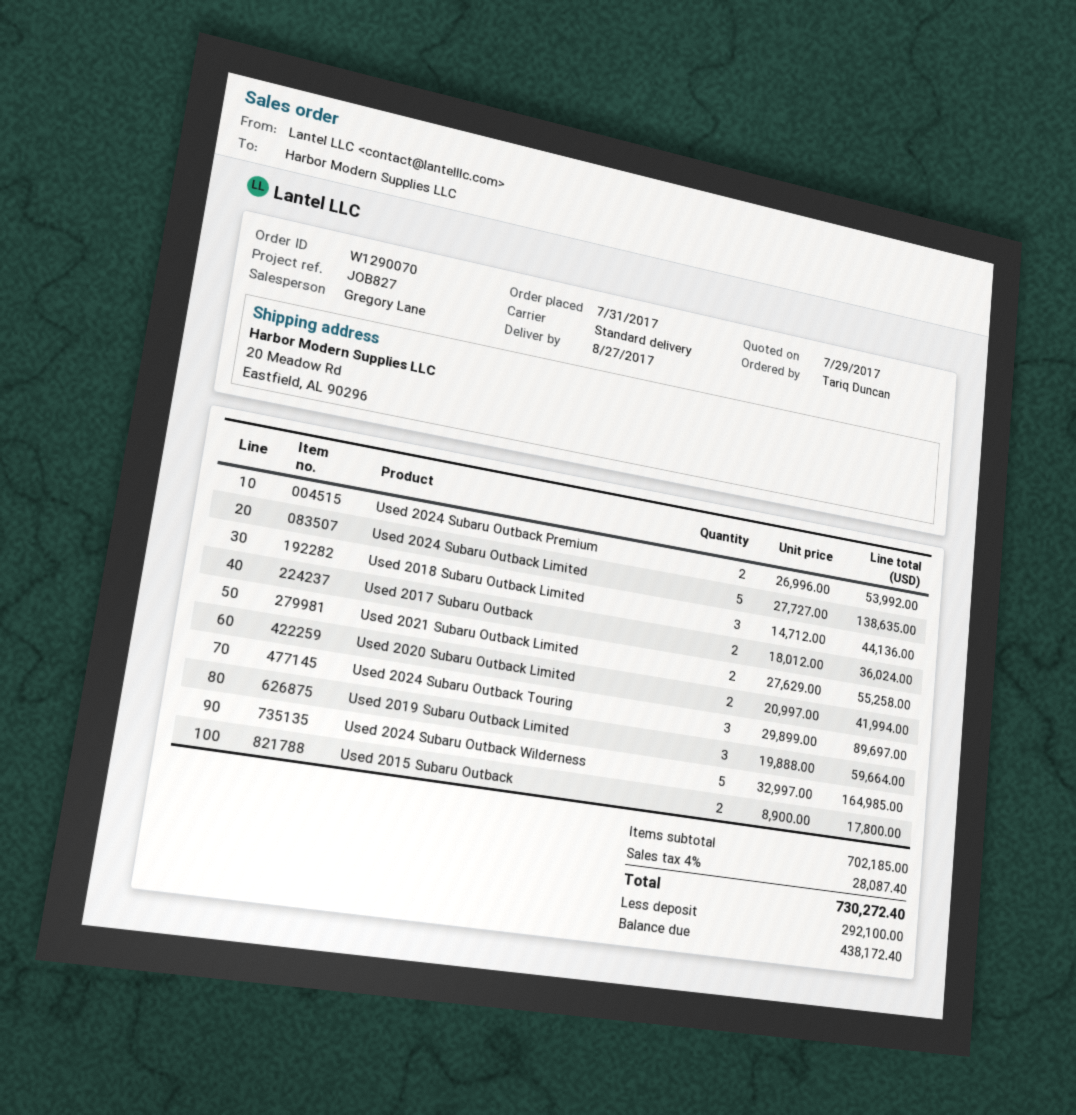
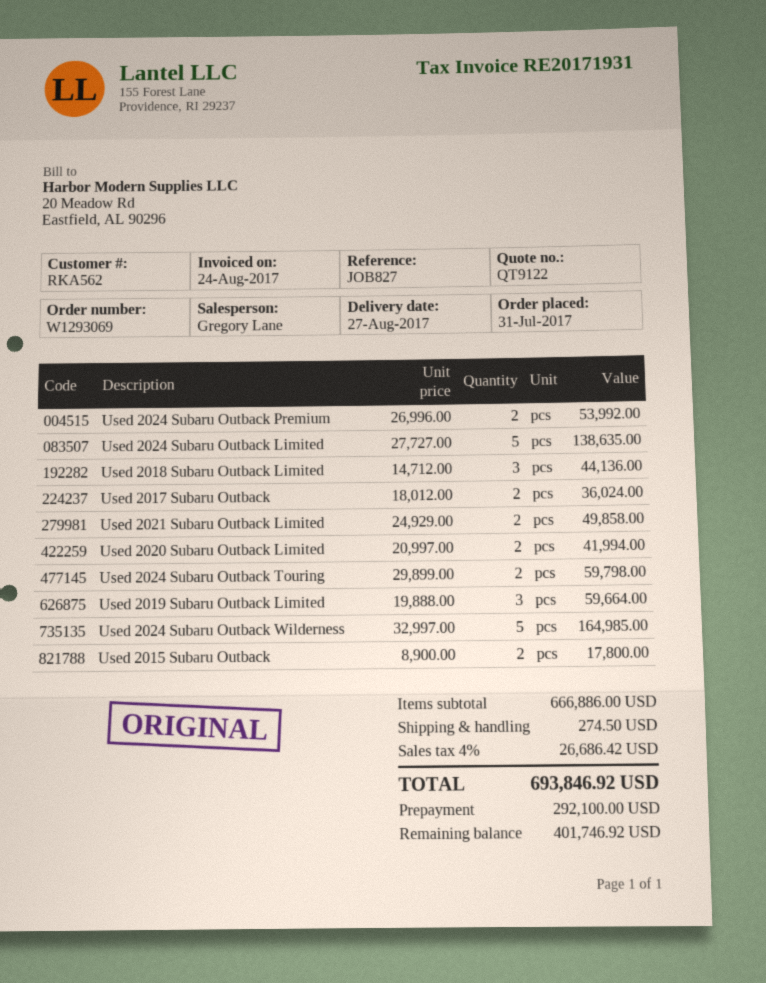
order number: W1290070 -> W1293069
Used 2021 Subaru Outback Limited: 2 x 27629.00 = 55258.00 -> 2 x 24929.00 = 49858.00
Used 2024 Subaru Outback Touring: 3 x 29899.00 = 89697.00 -> 2 x 29899.00 = 59798.00
subtotal: 702185.00 -> 666886.00
shipping: none -> 274.50
tax: 4% = 28087.40 -> 4% = 26686.42
total: 730272.40 -> 693846.92
balance: 438172.40 -> 401746.92

